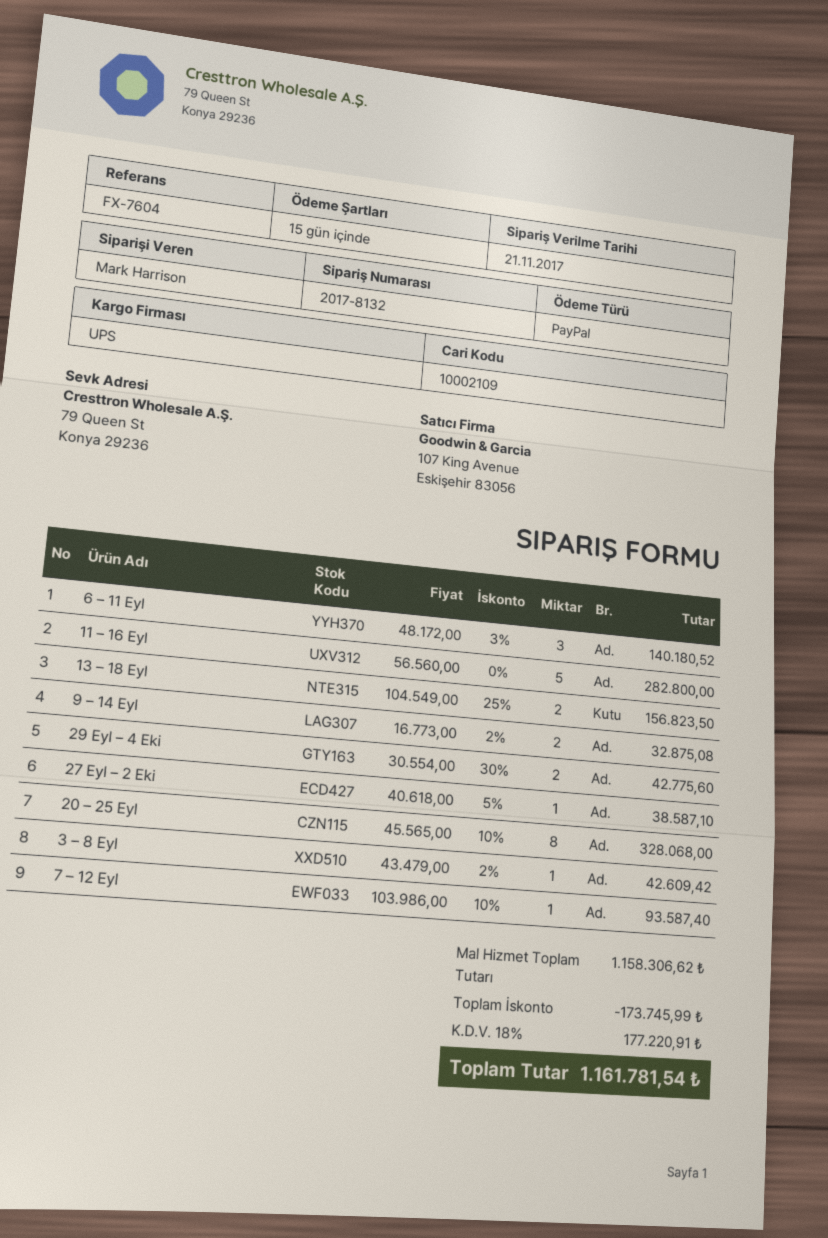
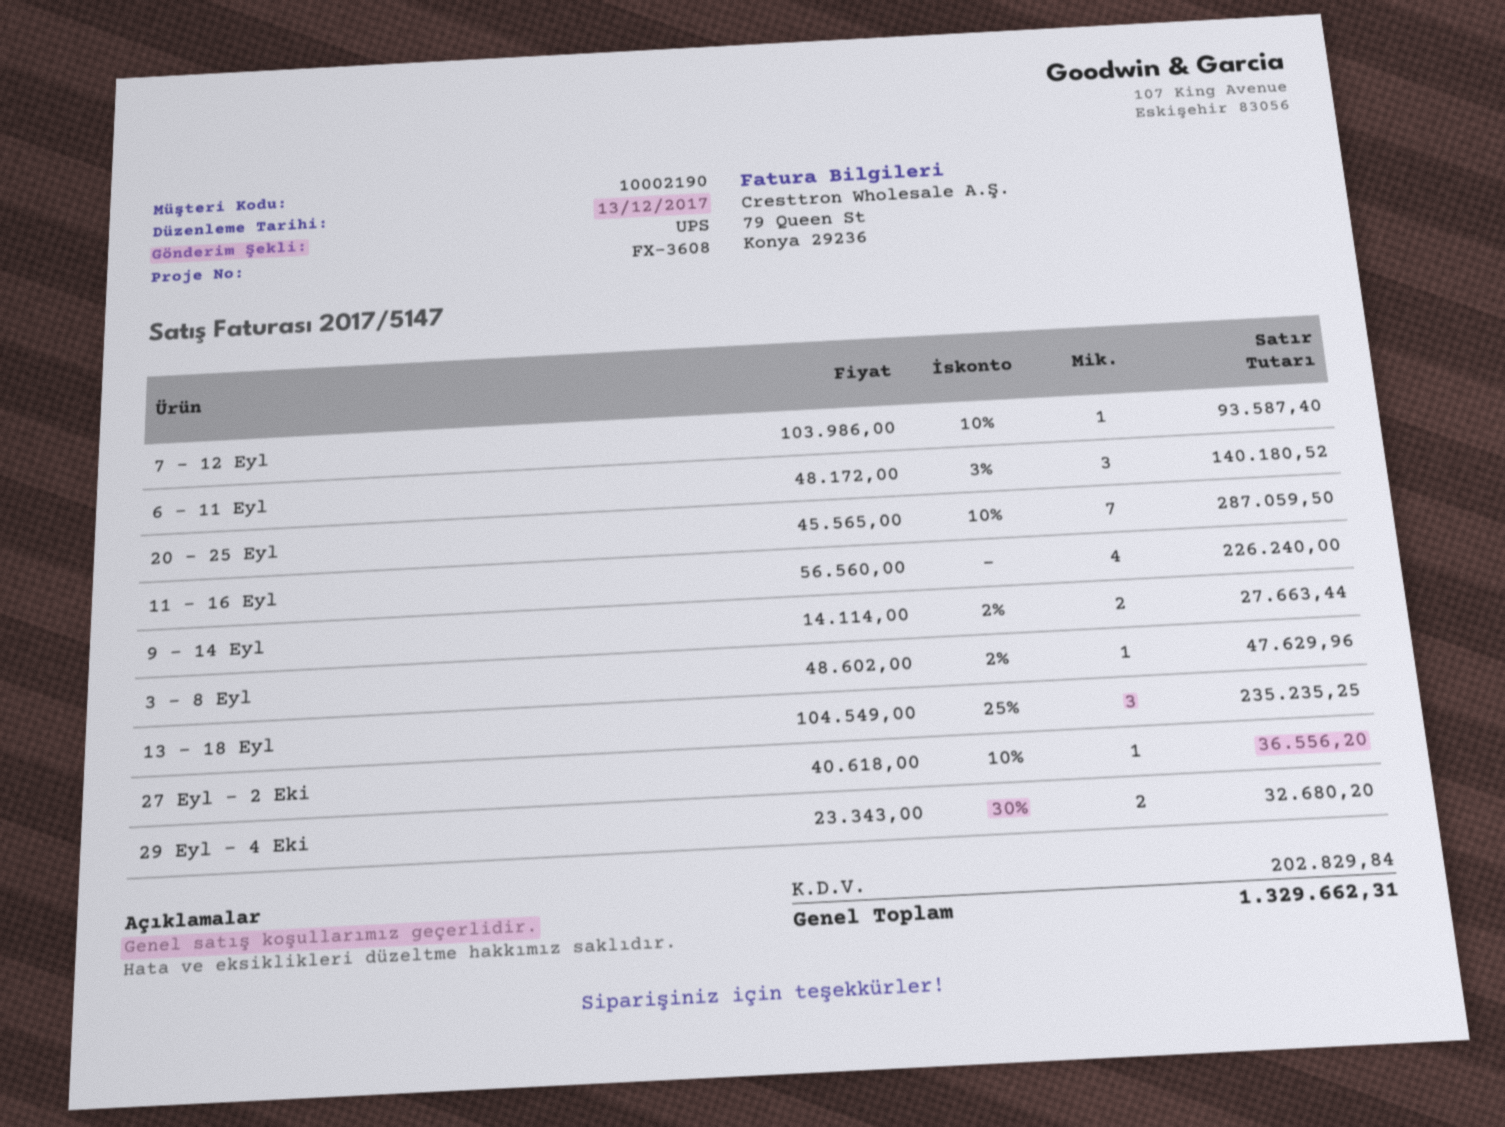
customer number: 10002109 -> 10002190
reference: FX-7604 -> FX-3608
11 – 16 Eyl: 5 x 56560.00 = 282800.00 -> 4 x 56560.00 = 226240.00
13 – 18 Eyl: 2 x 104549.00 - 25% = 156823.50 -> 3 x 104549.00 - 25% = 235235.25
9 – 14 Eyl: 2 x 16773.00 - 2% = 32875.08 -> 2 x 14114.00 - 2% = 27663.44
29 Eyl – 4 Eki: 2 x 30554.00 - 30% = 42775.60 -> 2 x 23343.00 - 30% = 32680.20
27 Eyl – 2 Eki: 1 x 40618.00 - 5% = 38587.10 -> 1 x 40618.00 - 10% = 36556.20
20 – 25 Eyl: 8 x 45565.00 - 10% = 328068.00 -> 7 x 45565.00 - 10% = 287059.50
3 – 8 Eyl: 1 x 43479.00 - 2% = 42609.42 -> 1 x 48602.00 - 2% = 47629.96
discount: 173745.99 -> none
tax: 177220.91 -> 202829.84
total: 1161781.54 -> 1329662.31

